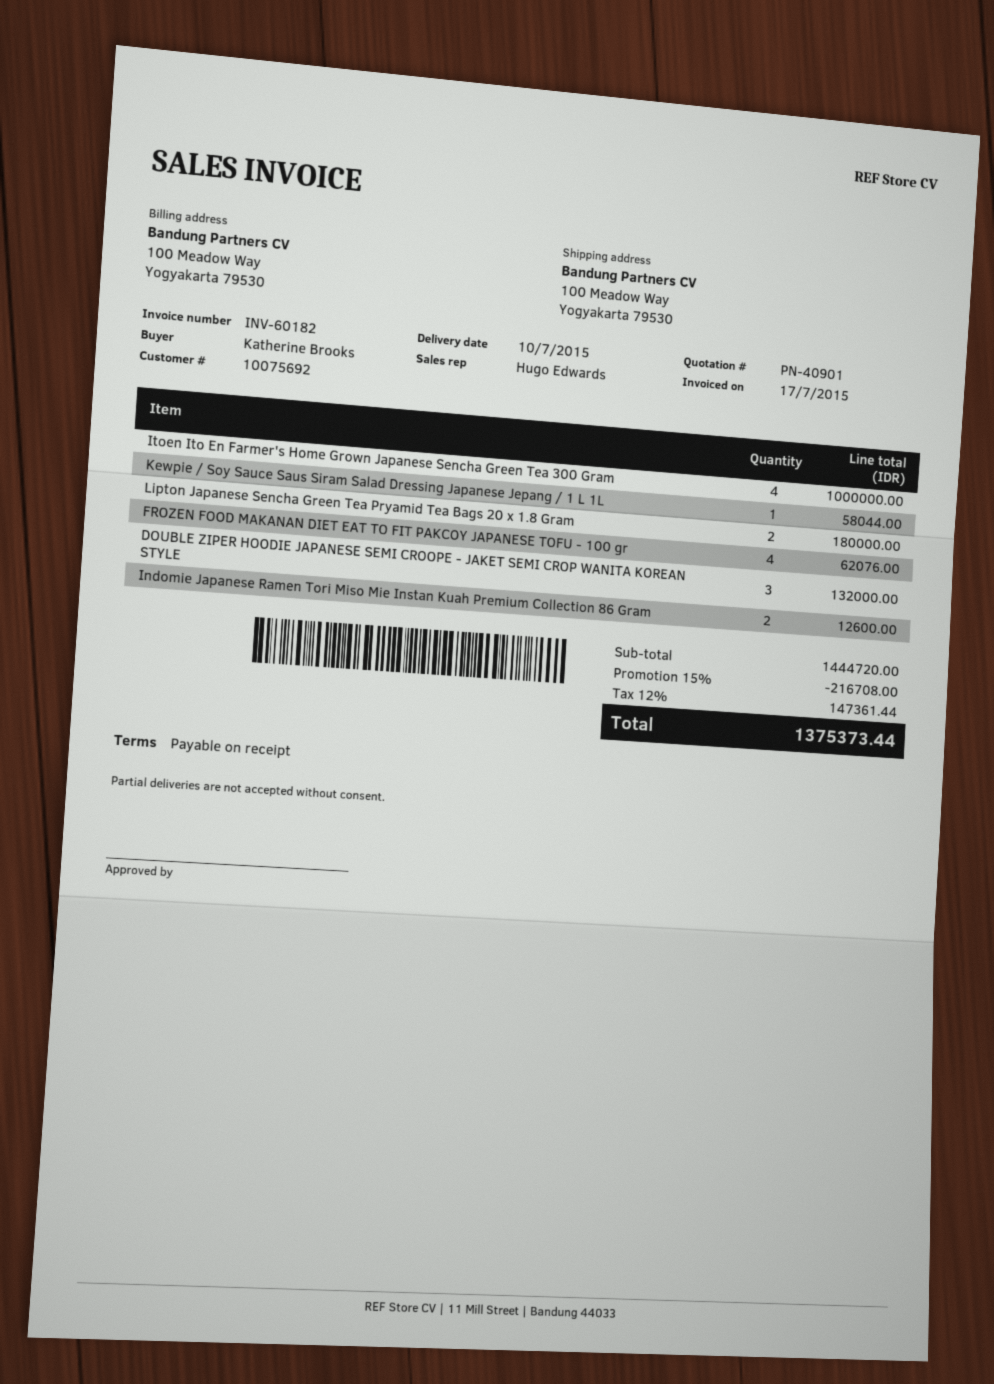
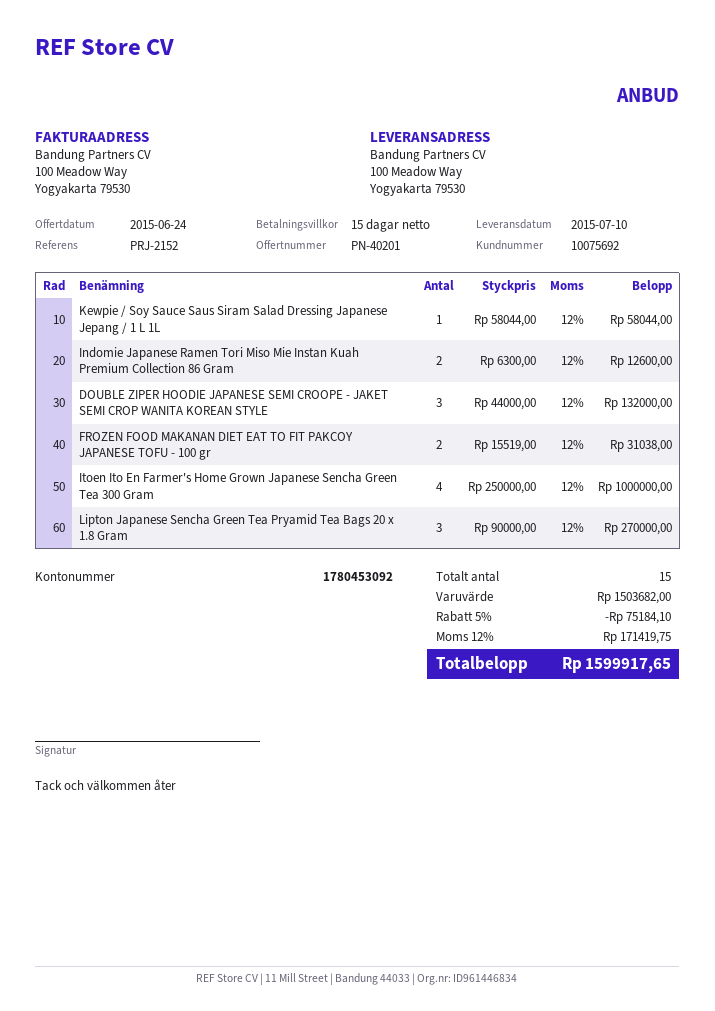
quote number: PN-40901 -> PN-40201
payment terms: on receipt -> 15 days
Lipton Japanese Sencha Green Tea Pryamid Tea Bags 20 x 1.8 Gram: 2 for 180000.00 -> 3 for 270000.00
FROZEN FOOD MAKANAN DIET EAT TO FIT PAKCOY JAPANESE TOFU - 100 gr: 4 for 62076.00 -> 2 for 31038.00
subtotal: 1444720.00 -> 1503682.00
discount: 15% = 216708.00 -> 5% = 75184.10
tax: 12% = 147361.44 -> 12% = 171419.75
total: 1375373.44 -> 1599917.65

